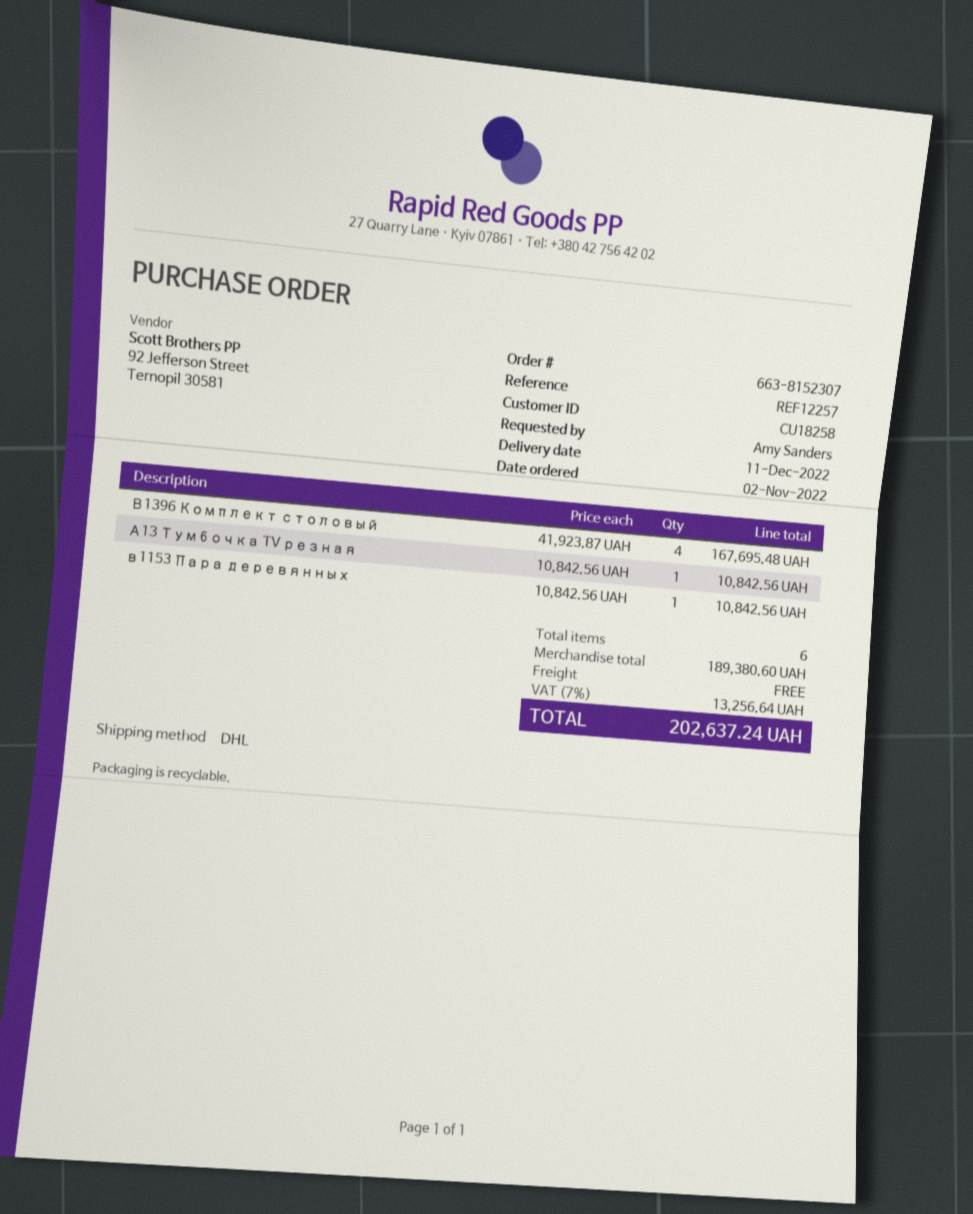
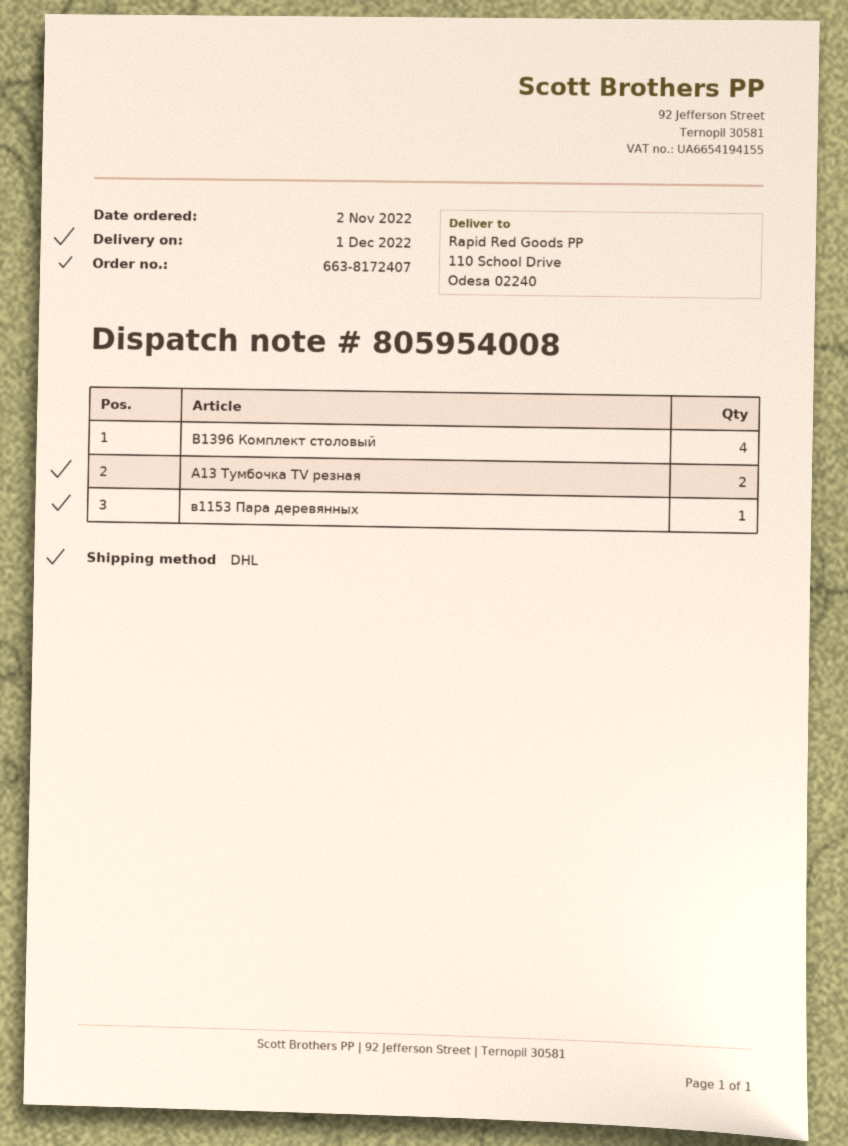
order number: 663-8152307 -> 663-8172407
delivery date: 2022-12-11 -> 2022-12-01
А13 Тумбочка TV резная: 1 -> 2

